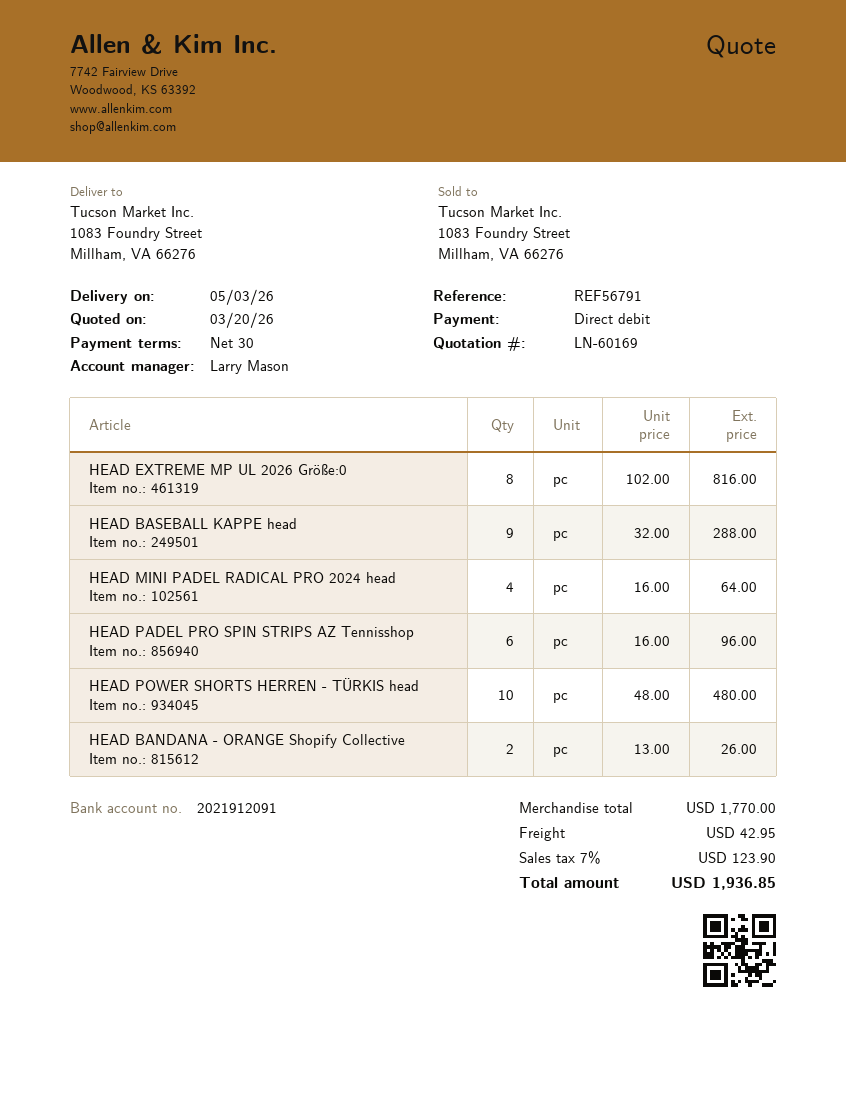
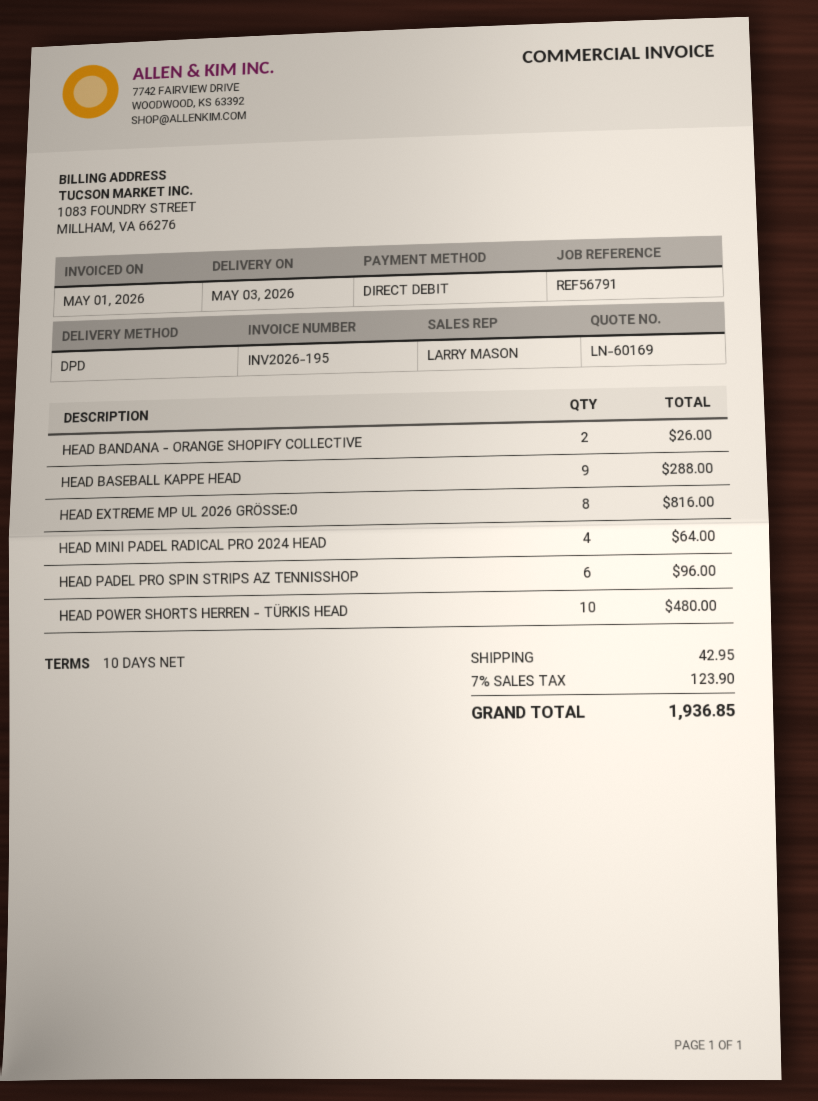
payment terms: 30 days -> 10 days

